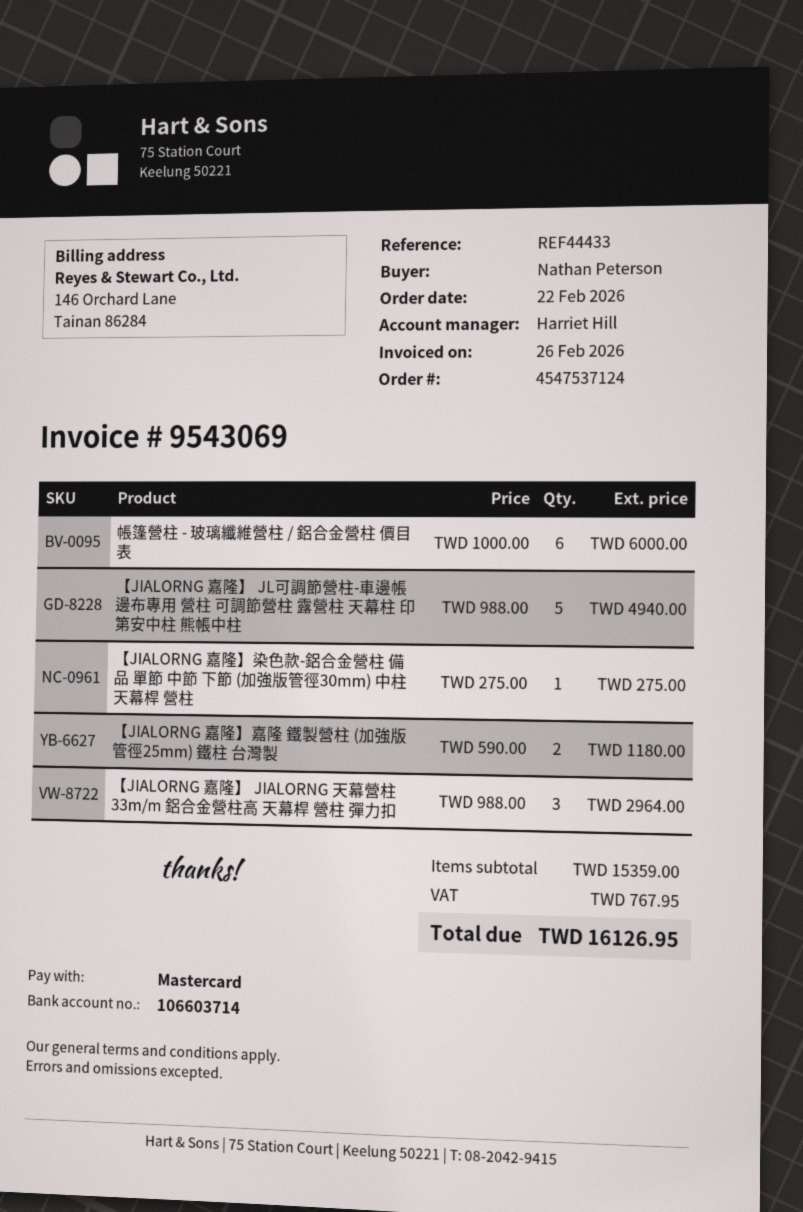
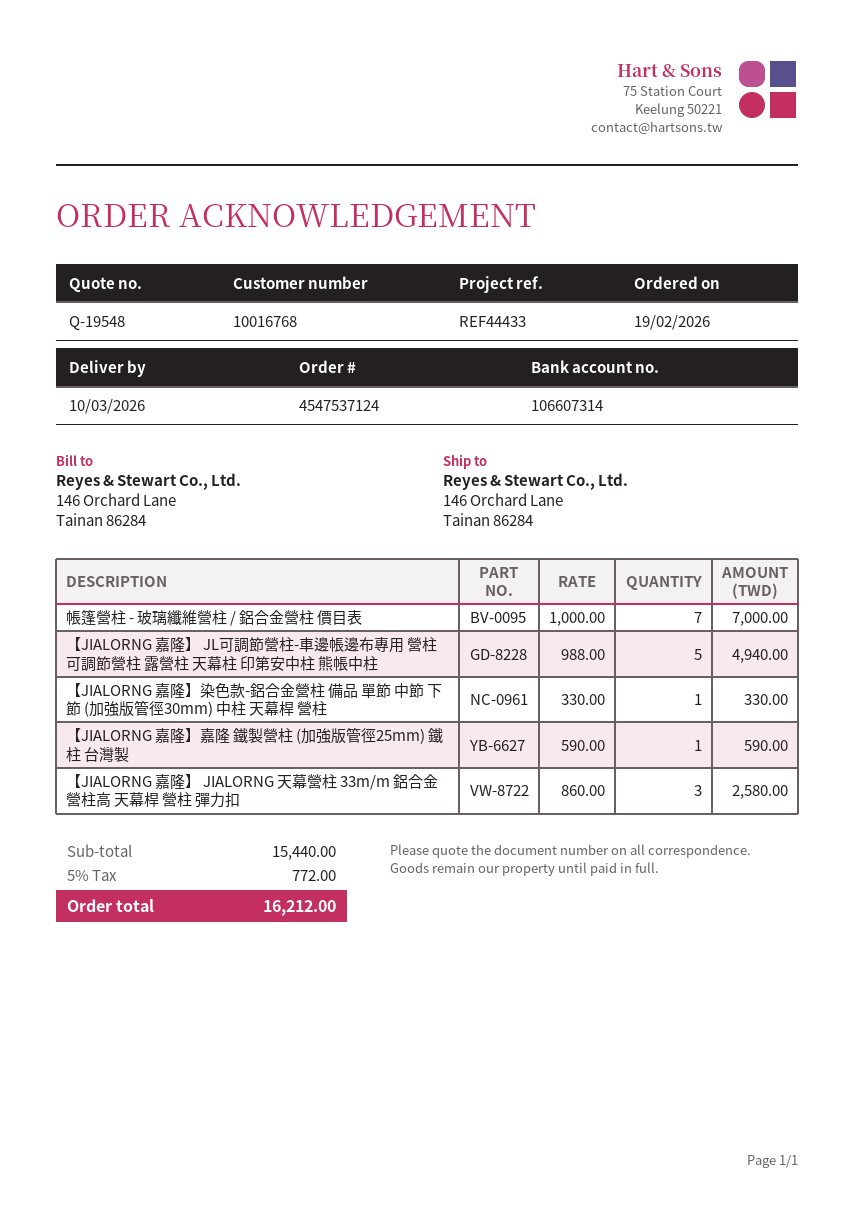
order date: 2026-02-22 -> 2026-02-19
bank account: 106603714 -> 106607314
帳篷營柱 - 玻璃纖維營柱 / 鋁合金營柱 價目表: 6 x 1000.00 = 6000.00 -> 7 x 1000.00 = 7000.00
【JIALORNG 嘉隆】染色款-鋁合金營柱 備品 單節 中節 下節 (加強版管徑30mm) 中柱 天幕桿 營柱: 1 x 275.00 = 275.00 -> 1 x 330.00 = 330.00
【JIALORNG 嘉隆】嘉隆 鐵製營柱 (加強版管徑25mm) 鐵柱 台灣製: 2 x 590.00 = 1180.00 -> 1 x 590.00 = 590.00
【JIALORNG 嘉隆】 JIALORNG 天幕營柱 33m/m 鋁合金營柱高 天幕桿 營柱 彈力扣: 3 x 988.00 = 2964.00 -> 3 x 860.00 = 2580.00
subtotal: 15359.00 -> 15440.00
tax: 767.95 -> 772.00
total: 16126.95 -> 16212.00

